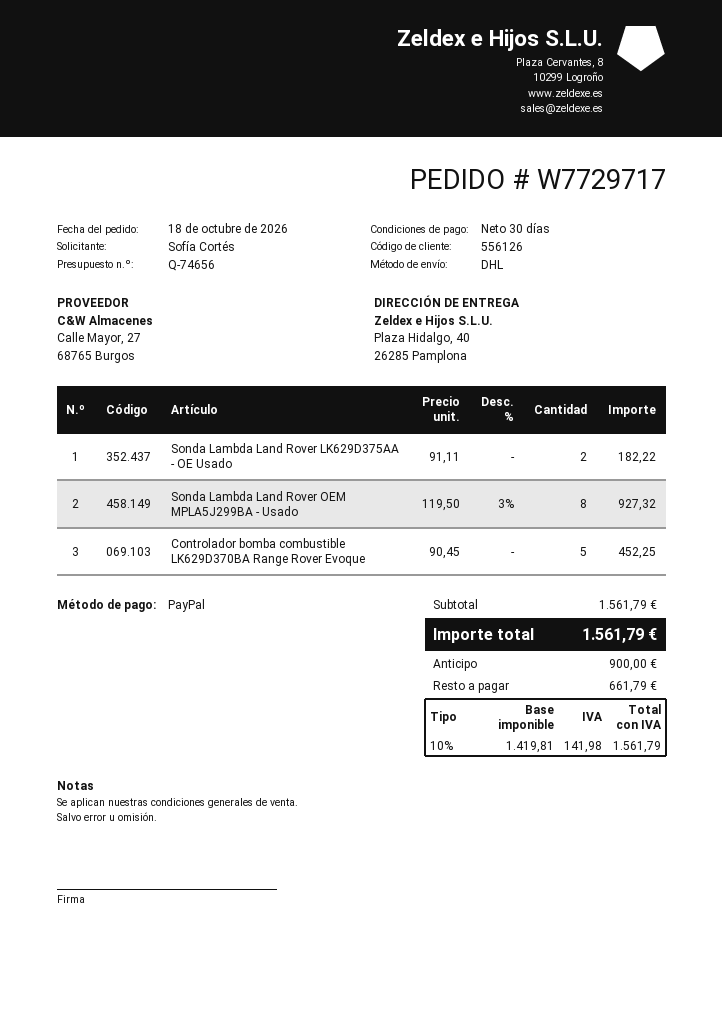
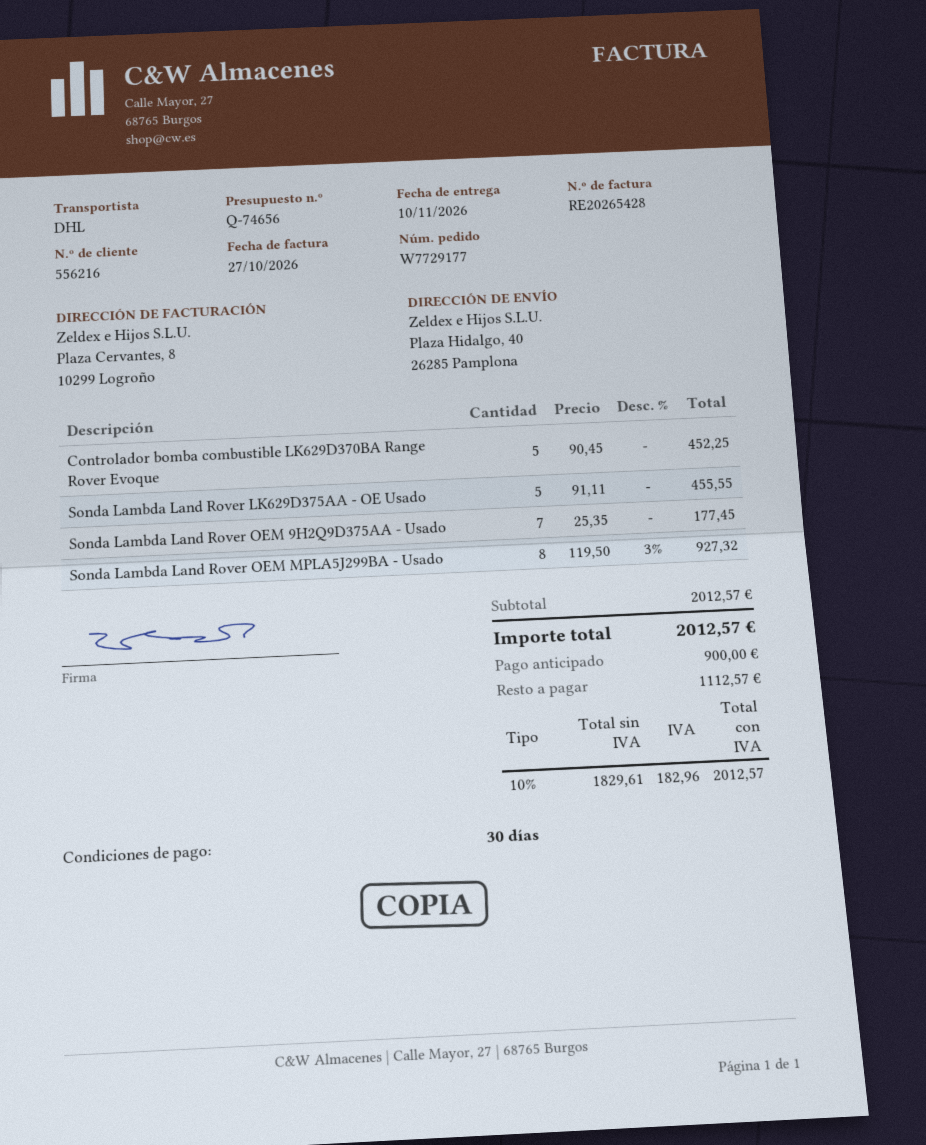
order number: W7729717 -> W7729177
customer number: 556126 -> 556216
Sonda Lambda Land Rover LK629D375AA - OE Usado: 2 x 91.11 = 182.22 -> 5 x 91.11 = 455.55
Sonda Lambda Land Rover OEM 9H2Q9D375AA - Usado: none -> 7 x 25.35 = 177.45
subtotal: 1561.79 -> 2012.57
net: 1419.81 -> 1829.61
tax: 10% = 141.98 -> 10% = 182.96
total: 1561.79 -> 2012.57
balance: 661.79 -> 1112.57

